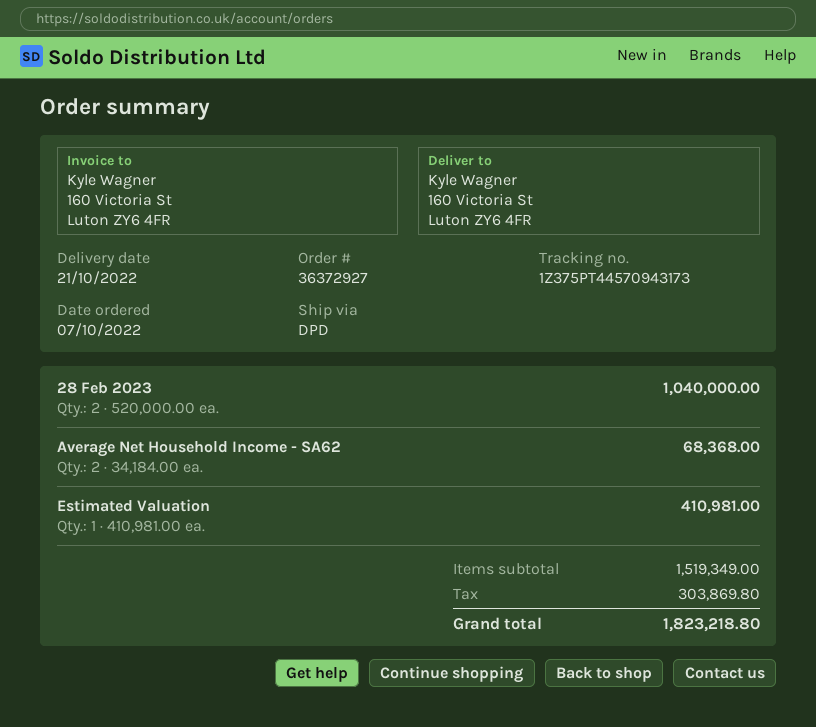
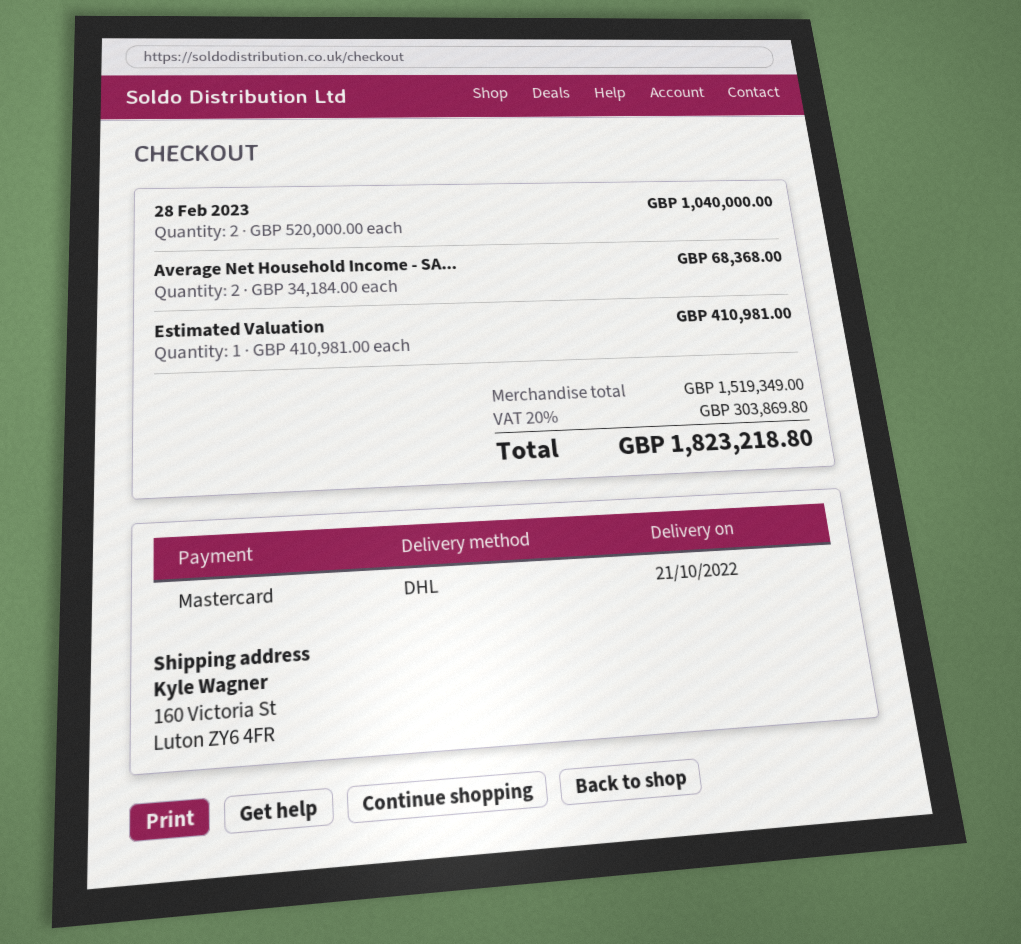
shipping method: DPD -> DHL

